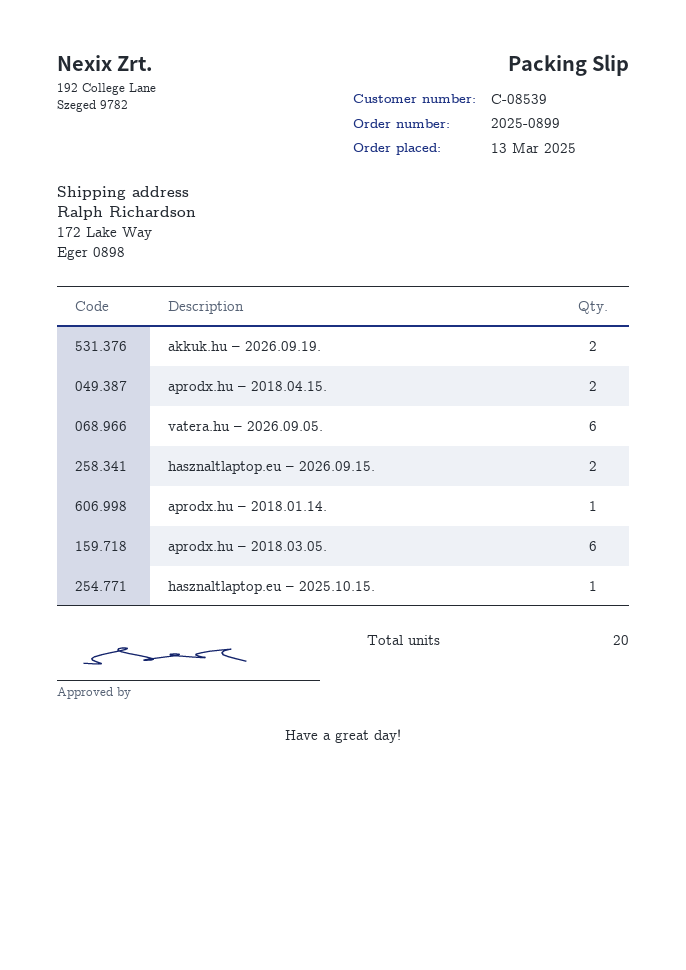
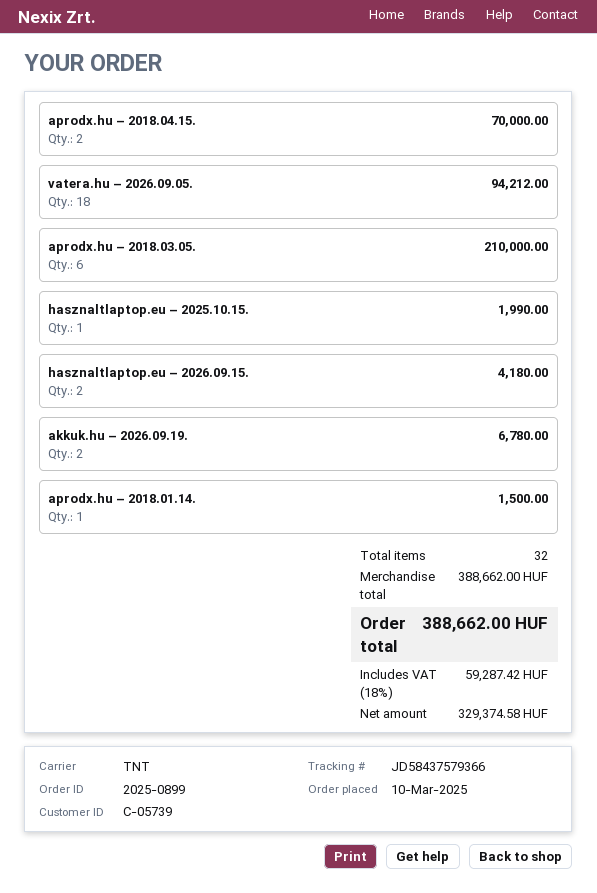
order date: 2025-03-13 -> 2025-03-10
customer number: C-08539 -> C-05739
vatera.hu – 2026.09.05.: 6 -> 18
total quantity: 20 -> 32

